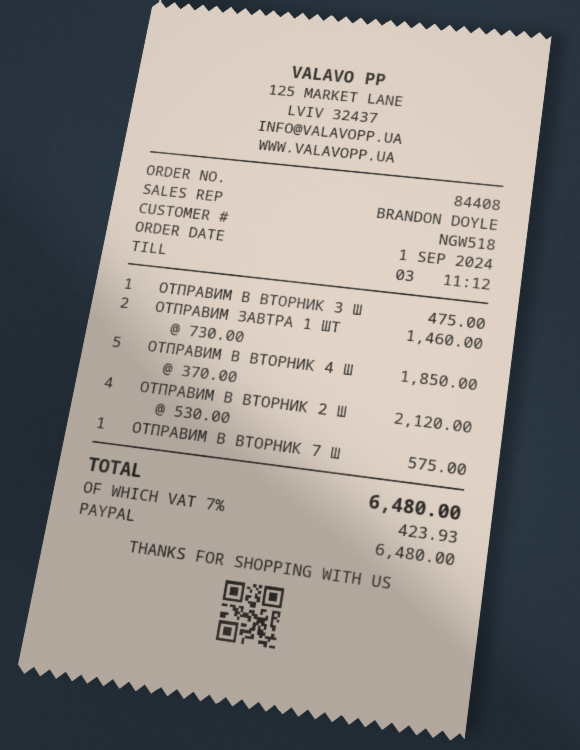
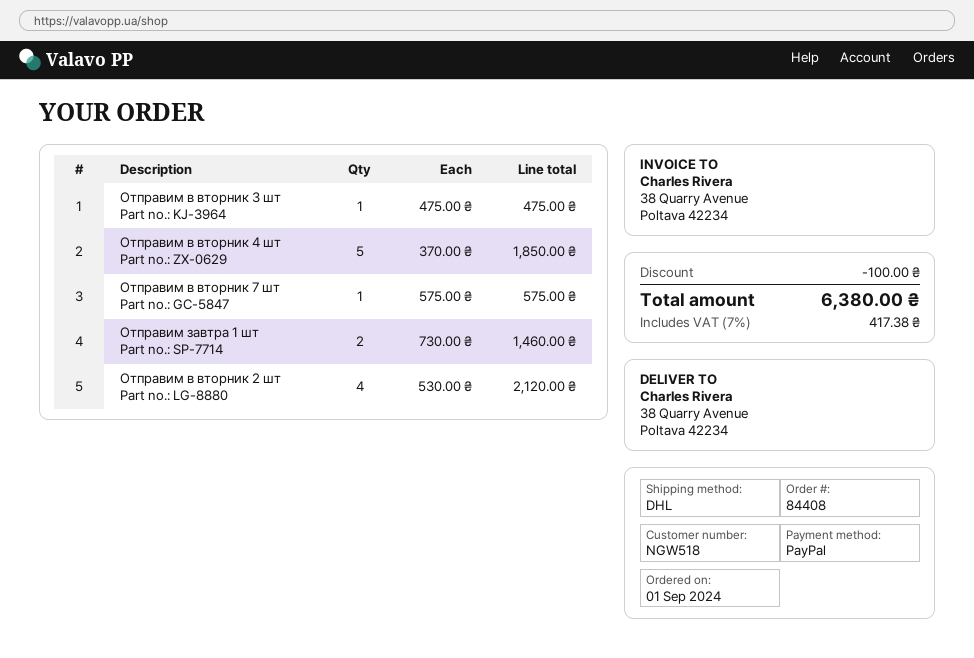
discount: none -> 100.00
tax: 7% = 423.93 -> 7% = 417.38
total: 6480.00 -> 6380.00

